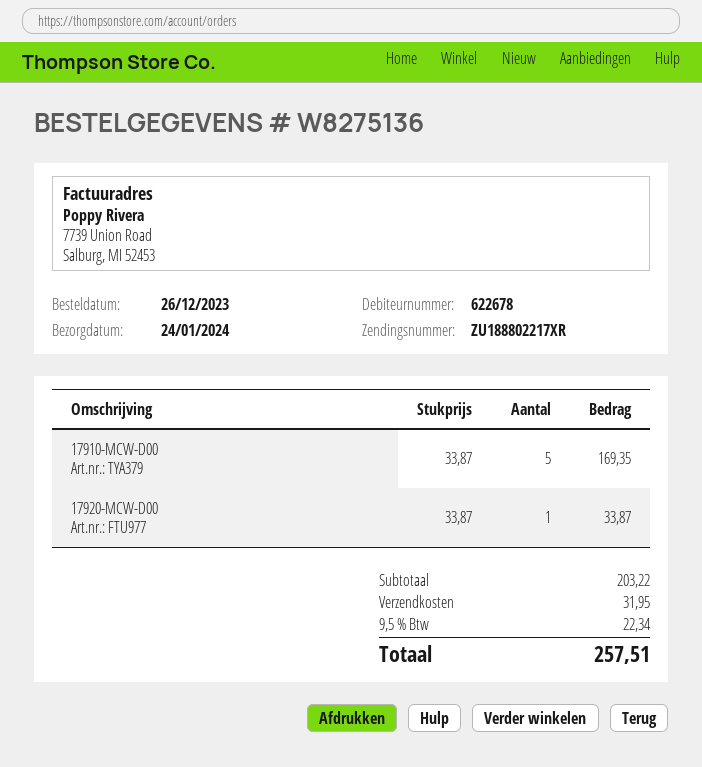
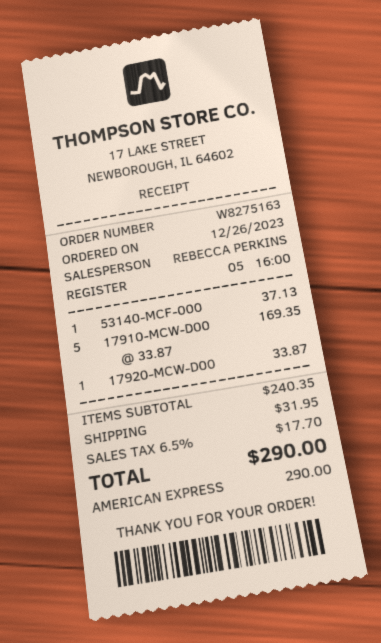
order number: W8275136 -> W8275163
53140-MCF-000: none -> 1 x 37.13 = 37.13
subtotal: 203.22 -> 240.35
tax: 9.5% = 22.34 -> 6.5% = 17.70
total: 257.51 -> 290.00

